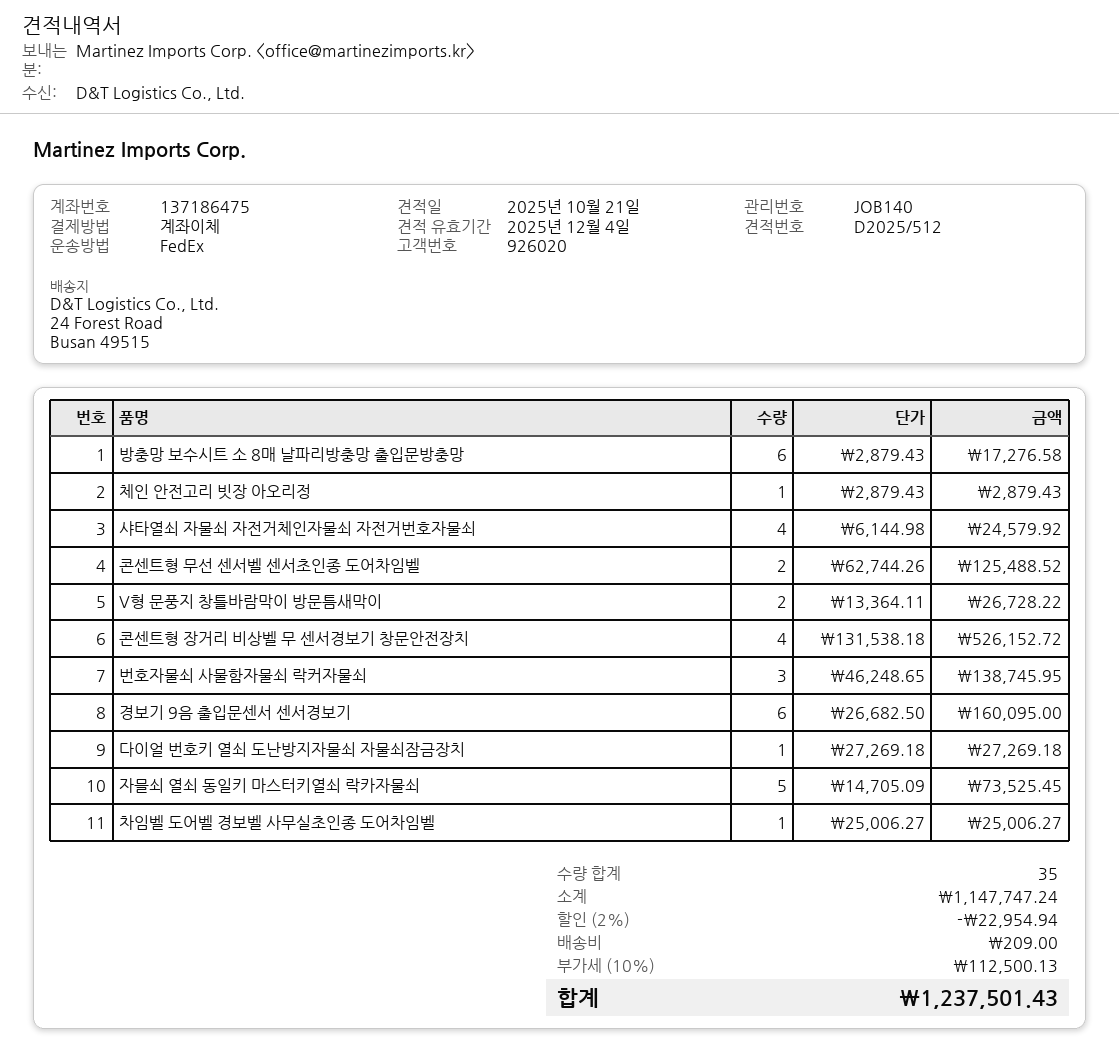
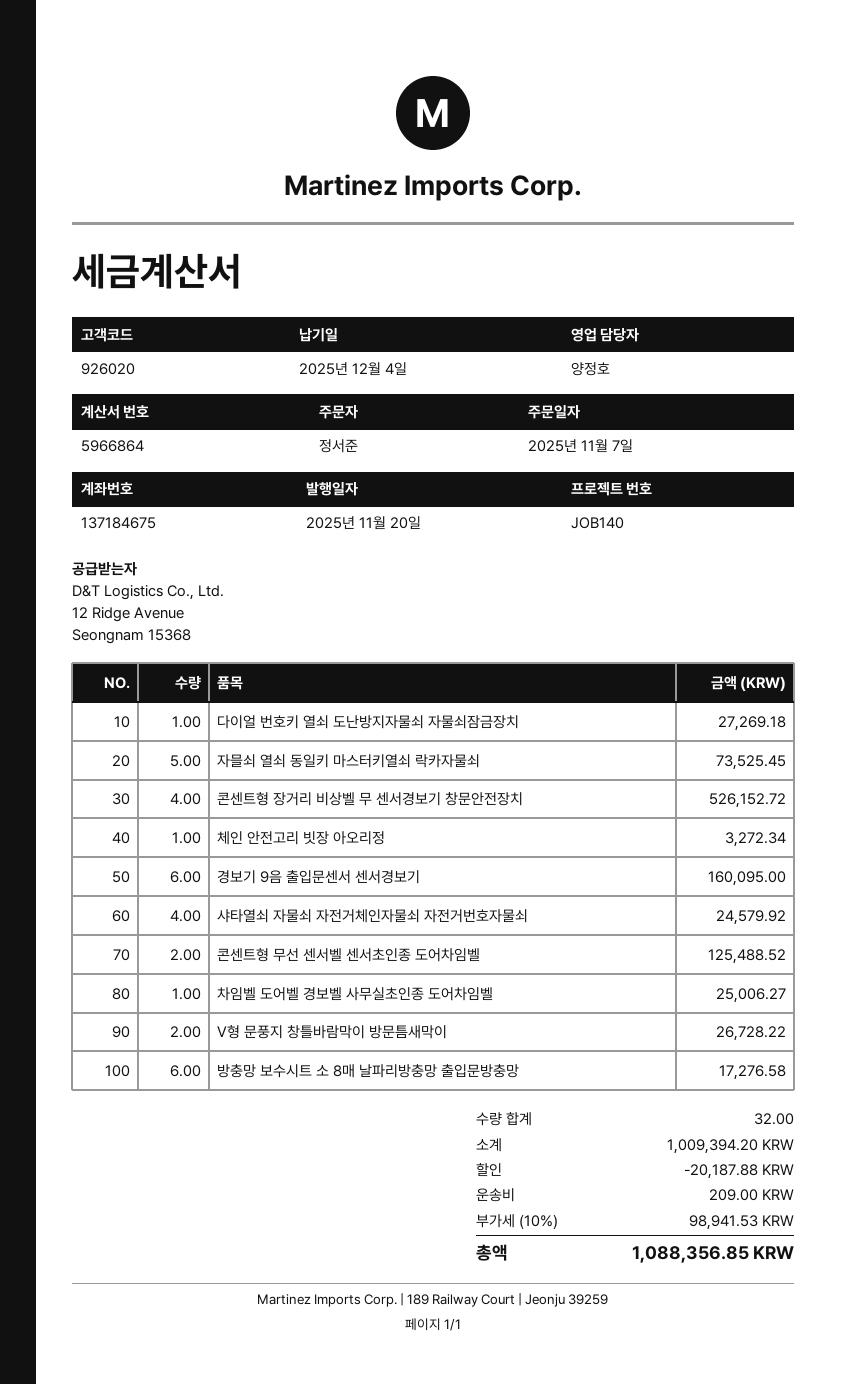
bank account: 137186475 -> 137184675
체인 안전고리 빗장 아오리정: 1 for 2879.43 -> 1 for 3272.34
번호자물쇠 사물함자물쇠 락커자물쇠: 3 for 138745.95 -> none
total quantity: 35 -> 32
subtotal: 1147747.24 -> 1009394.20
discount: 22954.94 -> 20187.88
tax: 10% = 112500.13 -> 10% = 98941.53
total: 1237501.43 -> 1088356.85

